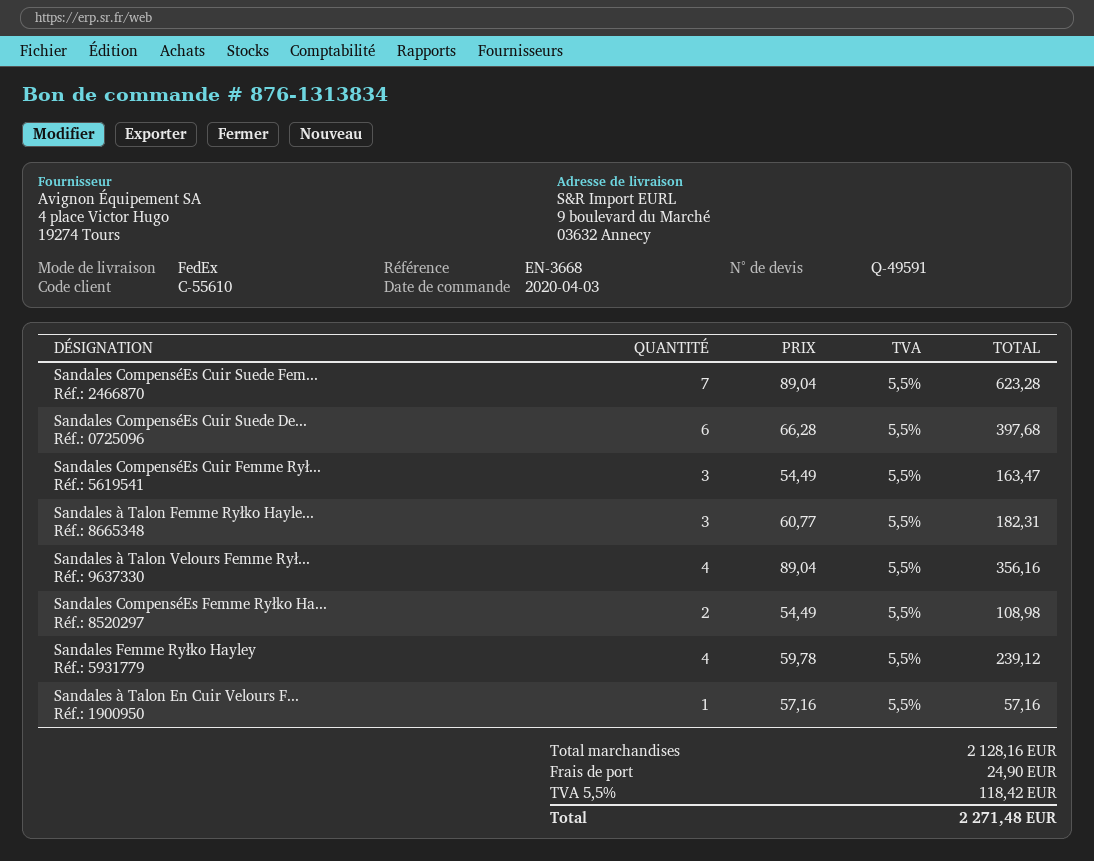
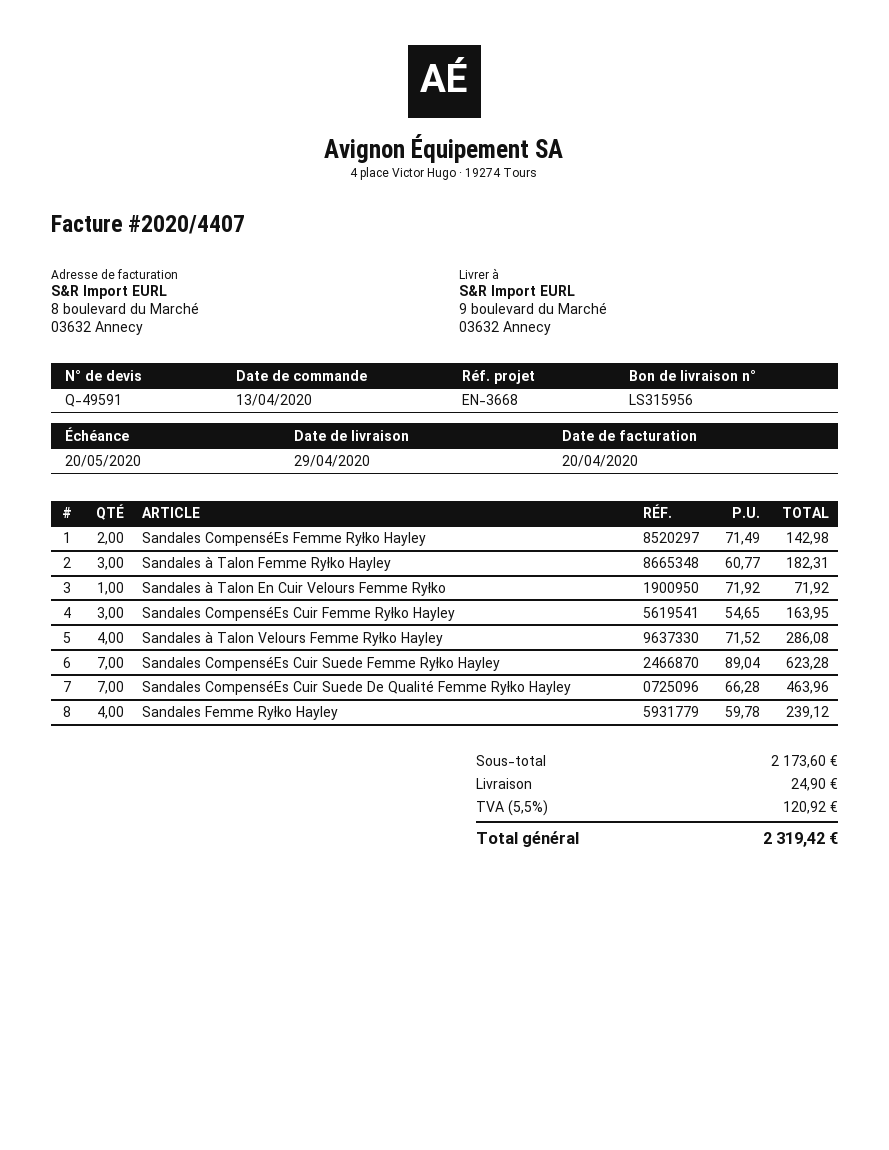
order date: 2020-04-03 -> 2020-04-13
Sandales CompenséEs Cuir Suede De...: 6 x 66.28 = 397.68 -> 7 x 66.28 = 463.96
Sandales CompenséEs Cuir Femme Rył...: 3 x 54.49 = 163.47 -> 3 x 54.65 = 163.95
Sandales à Talon Velours Femme Rył...: 4 x 89.04 = 356.16 -> 4 x 71.52 = 286.08
Sandales CompenséEs Femme Ryłko Ha...: 2 x 54.49 = 108.98 -> 2 x 71.49 = 142.98
Sandales à Talon En Cuir Velours F...: 1 x 57.16 = 57.16 -> 1 x 71.92 = 71.92
subtotal: 2128.16 -> 2173.60
tax: 5.5% = 118.42 -> 5.5% = 120.92
total: 2271.48 -> 2319.42

